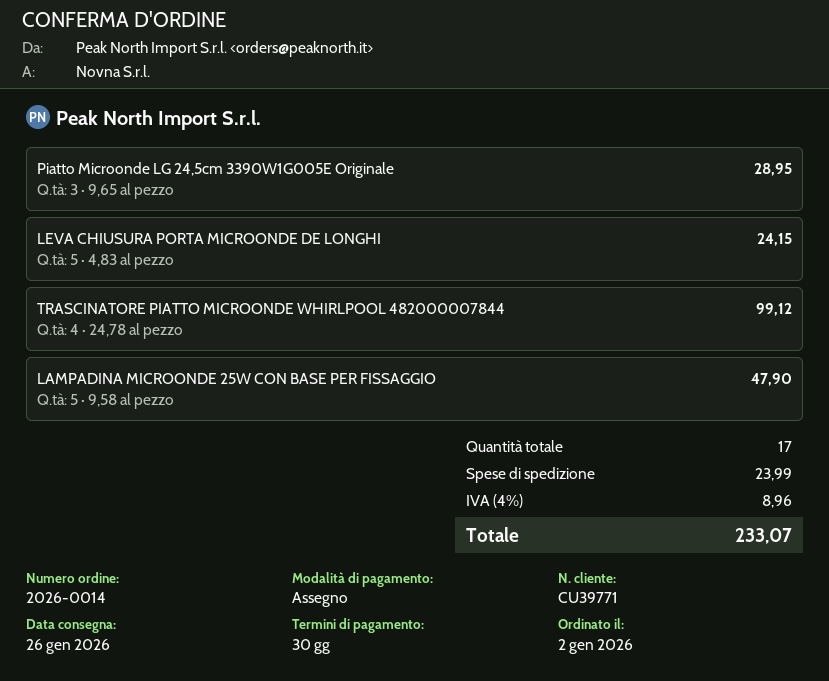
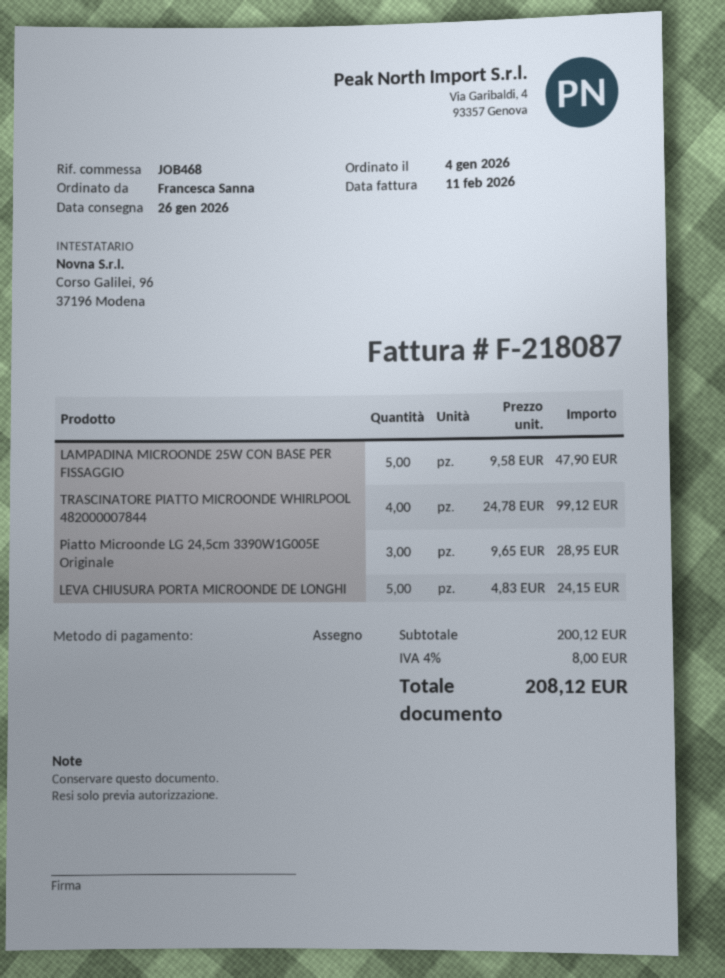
order date: 2026-01-02 -> 2026-01-04
shipping: 23.99 -> none
tax: 4% = 8.96 -> 4% = 8.00
total: 233.07 -> 208.12

